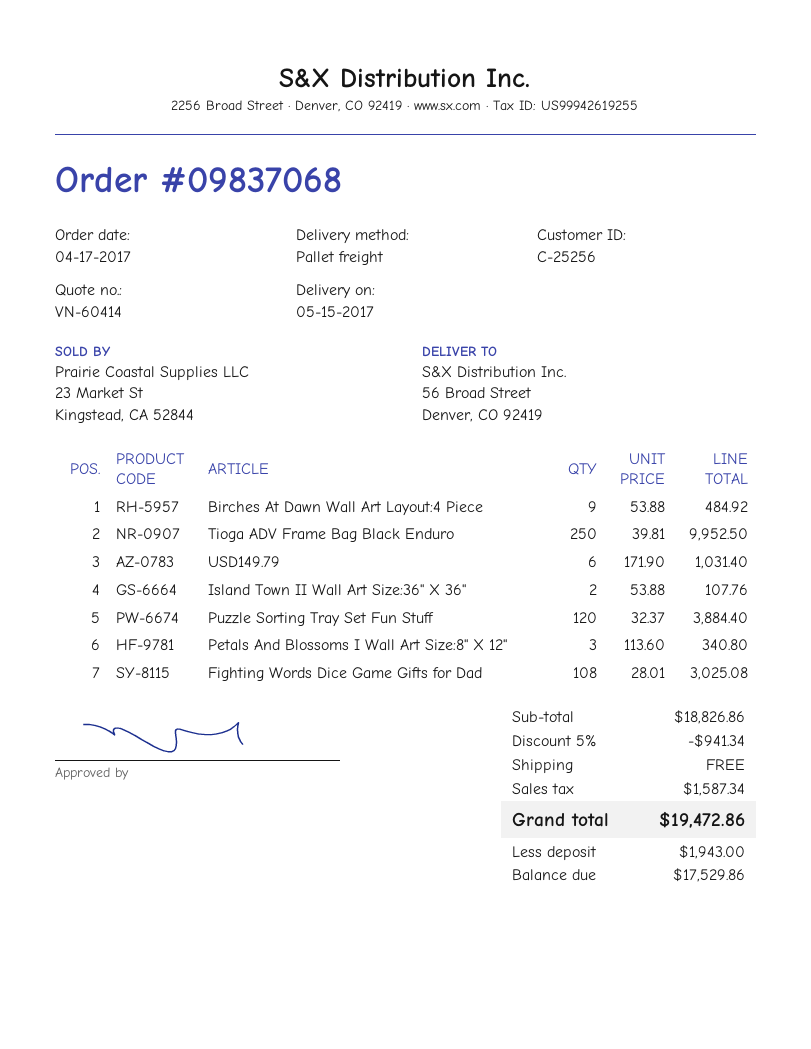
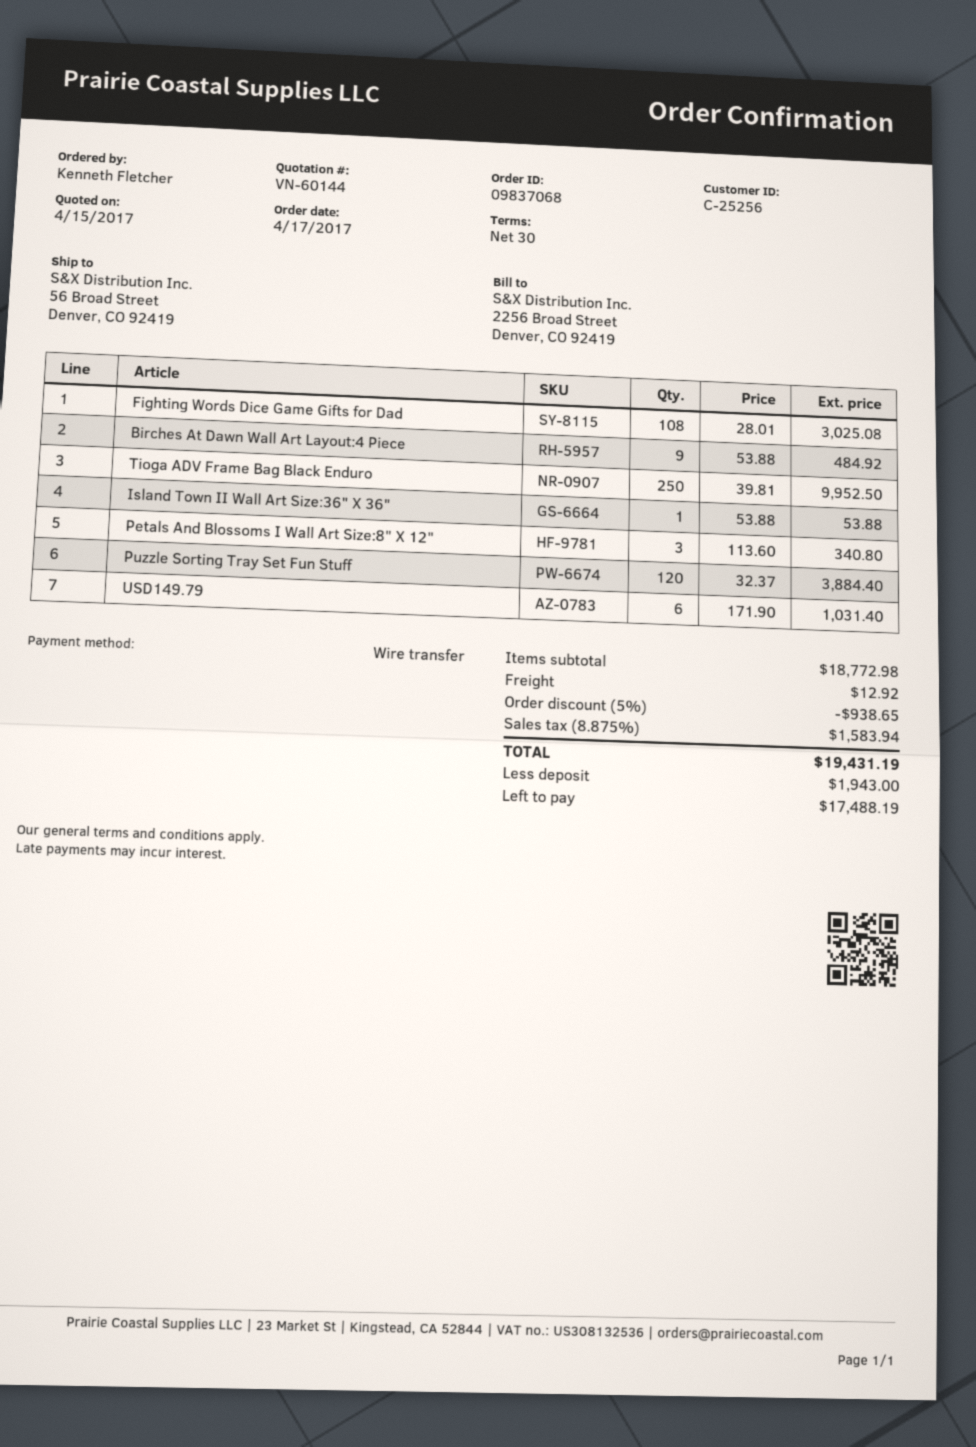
quote number: VN-60414 -> VN-60144
Island Town II Wall Art Size:36" X 36": 2 x 53.88 = 107.76 -> 1 x 53.88 = 53.88
subtotal: 18826.86 -> 18772.98
discount: 5% = 941.34 -> 5% = 938.65
shipping: 0.00 -> 12.92
tax: 1587.34 -> 1583.94
total: 19472.86 -> 19431.19
balance: 17529.86 -> 17488.19

